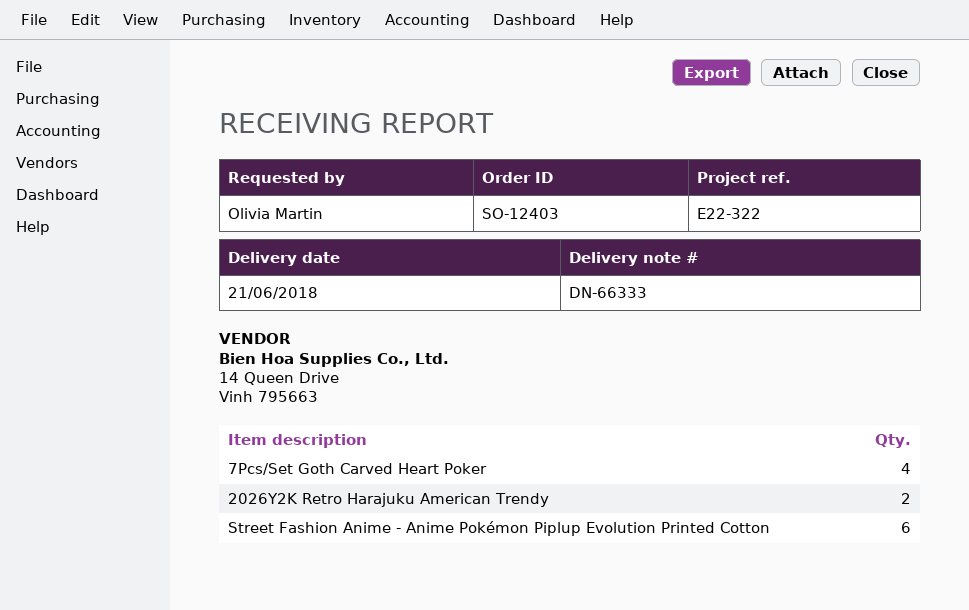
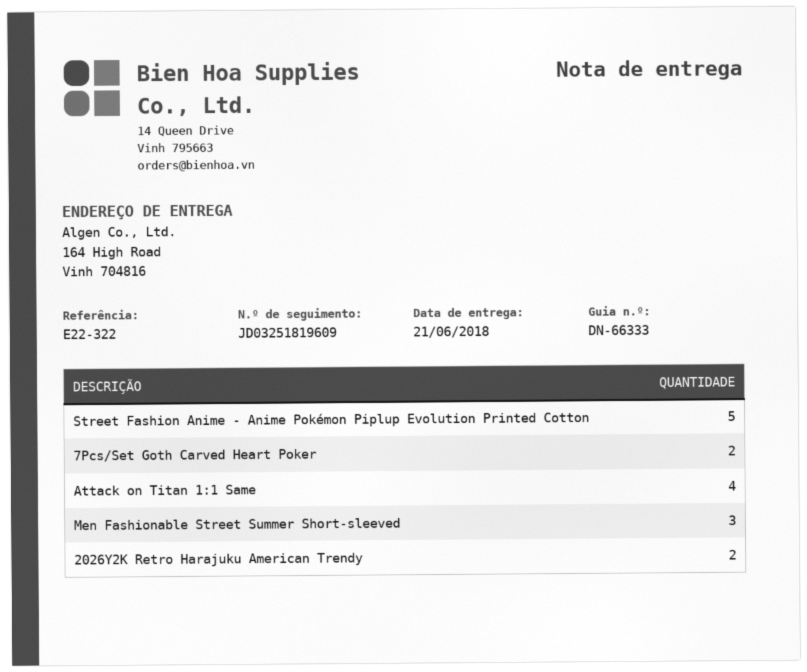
7Pcs/Set Goth Carved Heart Poker: 4 -> 2
Street Fashion Anime - Anime Pokémon Piplup Evolution Printed Cotton: 6 -> 5
Attack on Titan 1:1 Same: none -> 4
Men Fashionable Street Summer Short-sleeved: none -> 3

